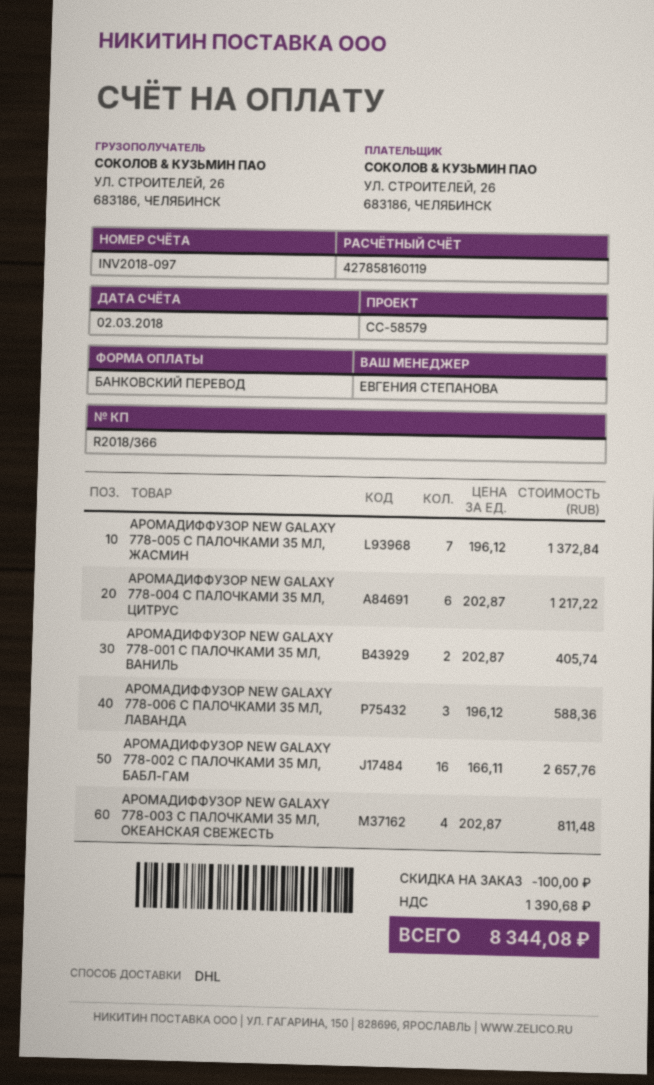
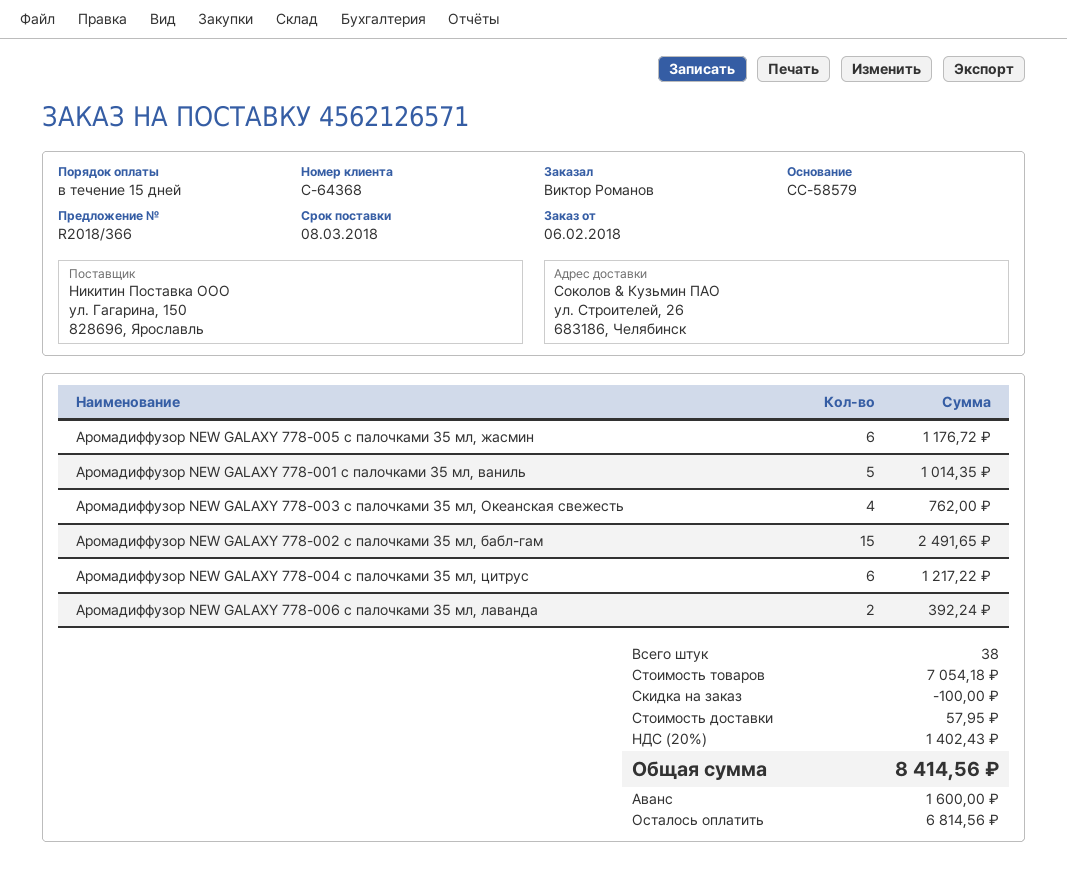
АРОМАДИФФУЗОР NEW GALAXY 778-005 С ПАЛОЧКАМИ 35 МЛ, ЖАСМИН: 7 for 1372.84 -> 6 for 1176.72
АРОМАДИФФУЗОР NEW GALAXY 778-001 С ПАЛОЧКАМИ 35 МЛ, ВАНИЛЬ: 2 for 405.74 -> 5 for 1014.35
АРОМАДИФФУЗОР NEW GALAXY 778-006 С ПАЛОЧКАМИ 35 МЛ, ЛАВАНДА: 3 for 588.36 -> 2 for 392.24
АРОМАДИФФУЗОР NEW GALAXY 778-002 С ПАЛОЧКАМИ 35 МЛ, БАБЛ-ГАМ: 16 for 2657.76 -> 15 for 2491.65
АРОМАДИФФУЗОР NEW GALAXY 778-003 С ПАЛОЧКАМИ 35 МЛ, ОКЕАНСКАЯ СВЕЖЕСТЬ: 4 for 811.48 -> 4 for 762.00
shipping: none -> 57.95
tax: 1390.68 -> 1402.43
total: 8344.08 -> 8414.56

